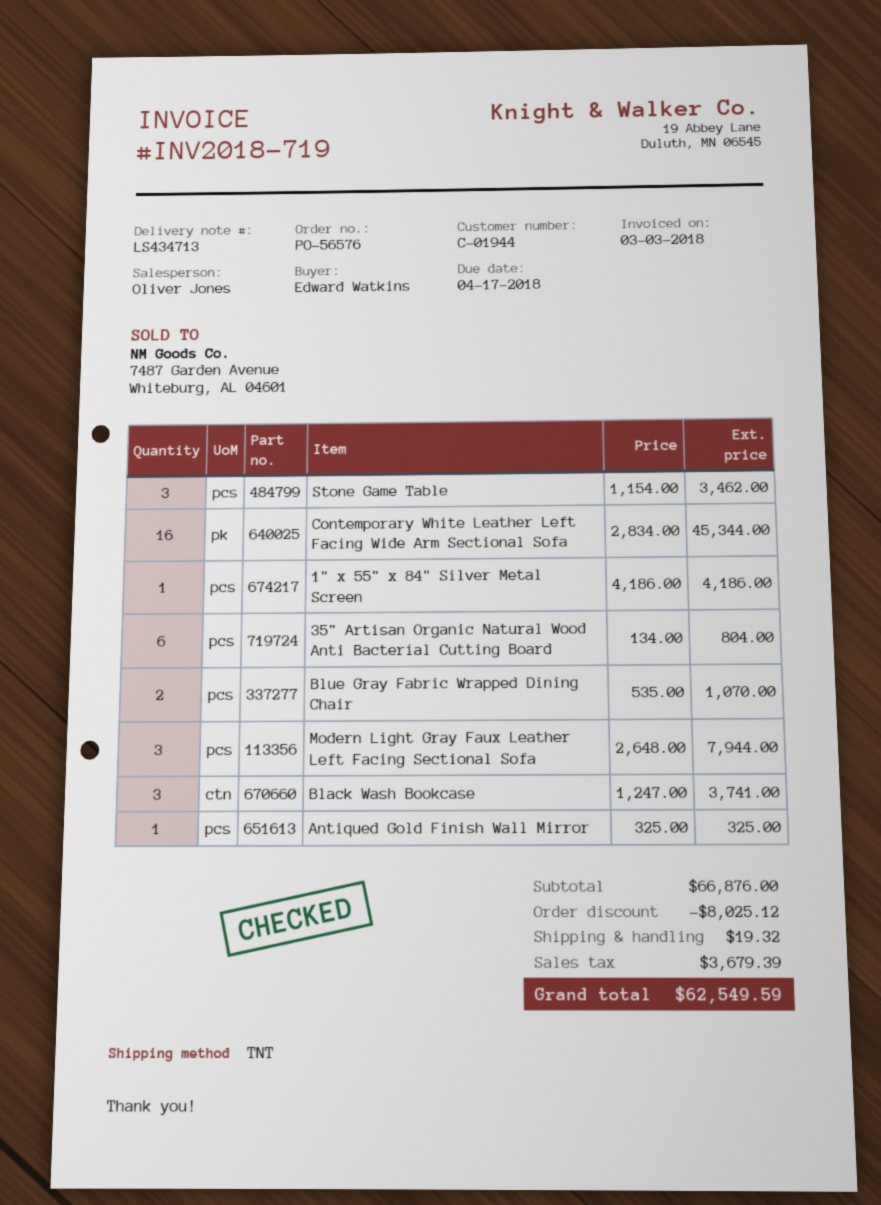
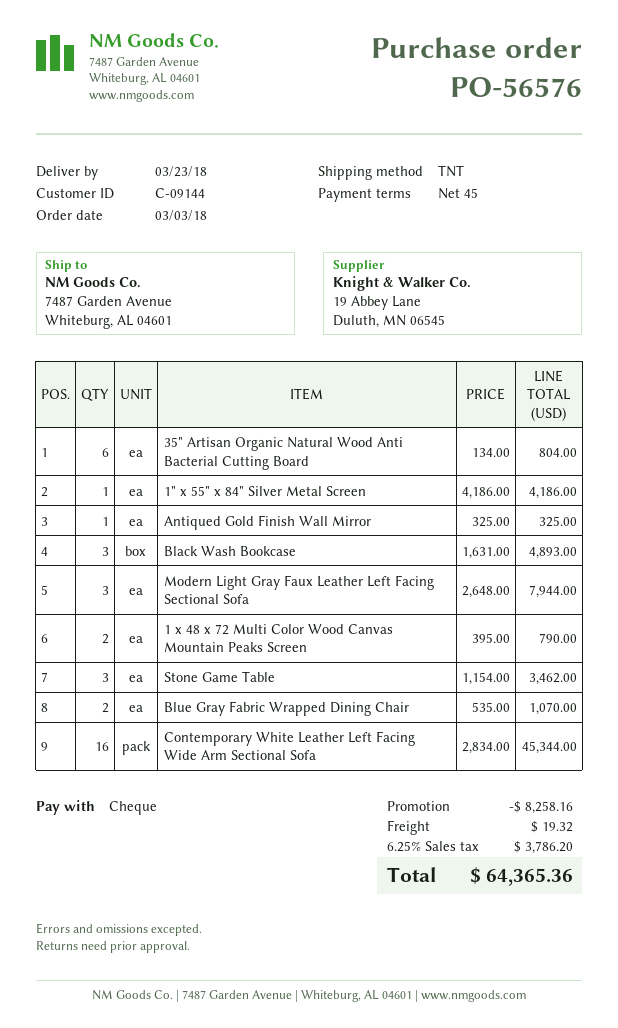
customer number: C-01944 -> C-09144
Black Wash Bookcase: 3 x 1247.00 = 3741.00 -> 3 x 1631.00 = 4893.00
1 x 48 x 72 Multi Color Wood Canvas Mountain Peaks Screen: none -> 2 x 395.00 = 790.00
discount: 8025.12 -> 8258.16
tax: 3679.39 -> 3786.20
total: 62549.59 -> 64365.36

